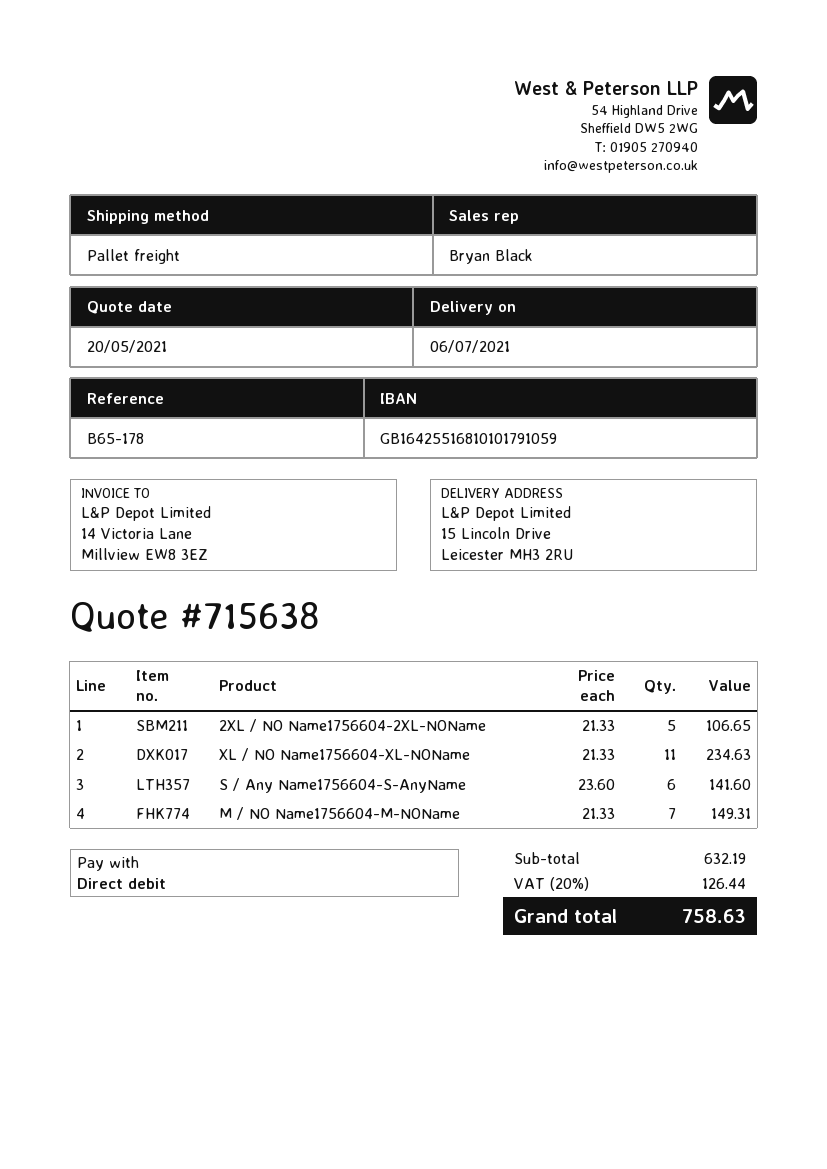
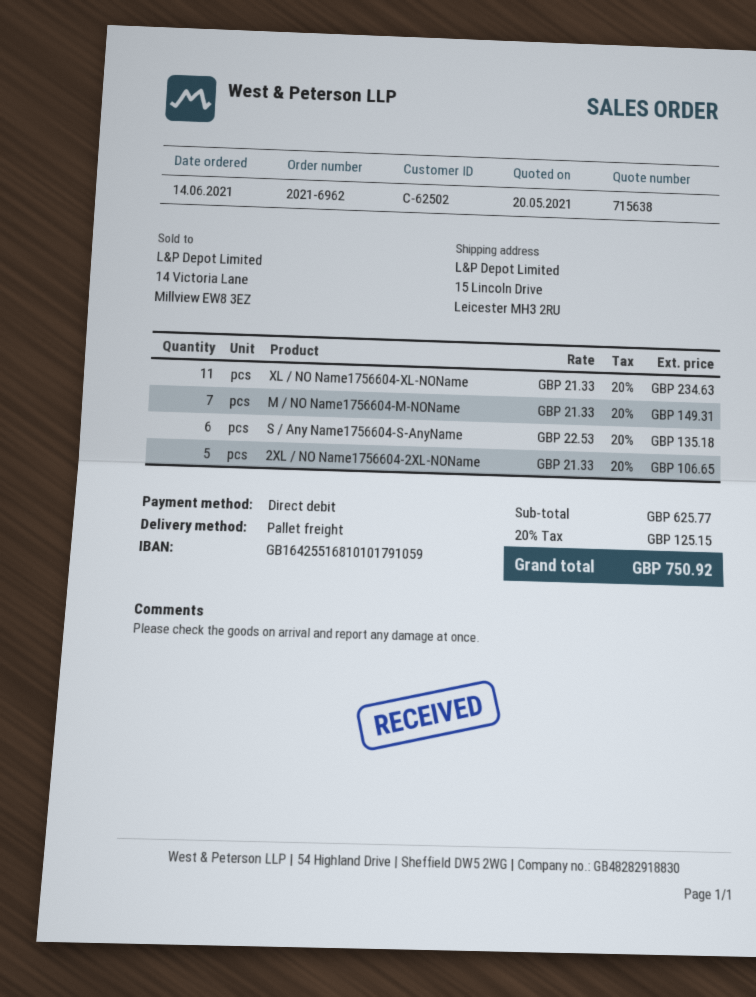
S / Any Name1756604-S-AnyName: 6 x 23.60 = 141.60 -> 6 x 22.53 = 135.18
subtotal: 632.19 -> 625.77
tax: 20% = 126.44 -> 20% = 125.15
total: 758.63 -> 750.92

